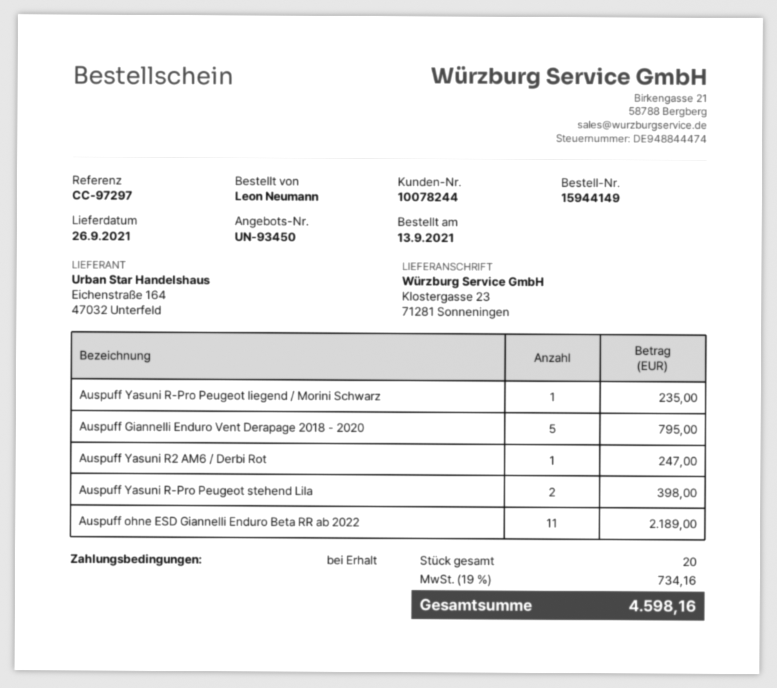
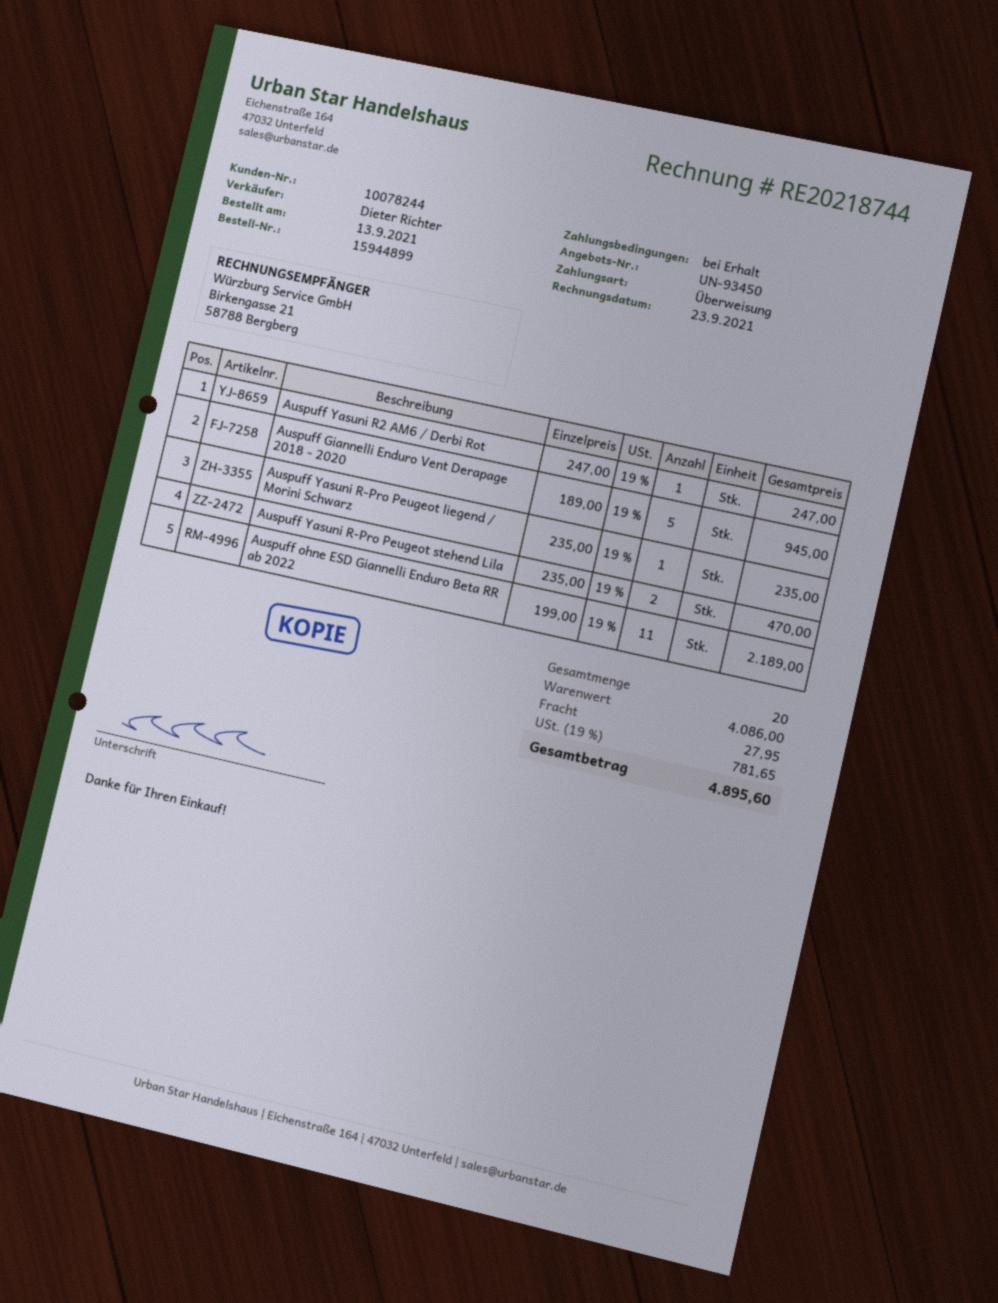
order number: 15944149 -> 15944899
Auspuff Giannelli Enduro Vent Derapage 2018 - 2020: 5 for 795.00 -> 5 for 945.00
Auspuff Yasuni R-Pro Peugeot stehend Lila: 2 for 398.00 -> 2 for 470.00
shipping: none -> 27.95
tax: 19% = 734.16 -> 19% = 781.65
total: 4598.16 -> 4895.60

